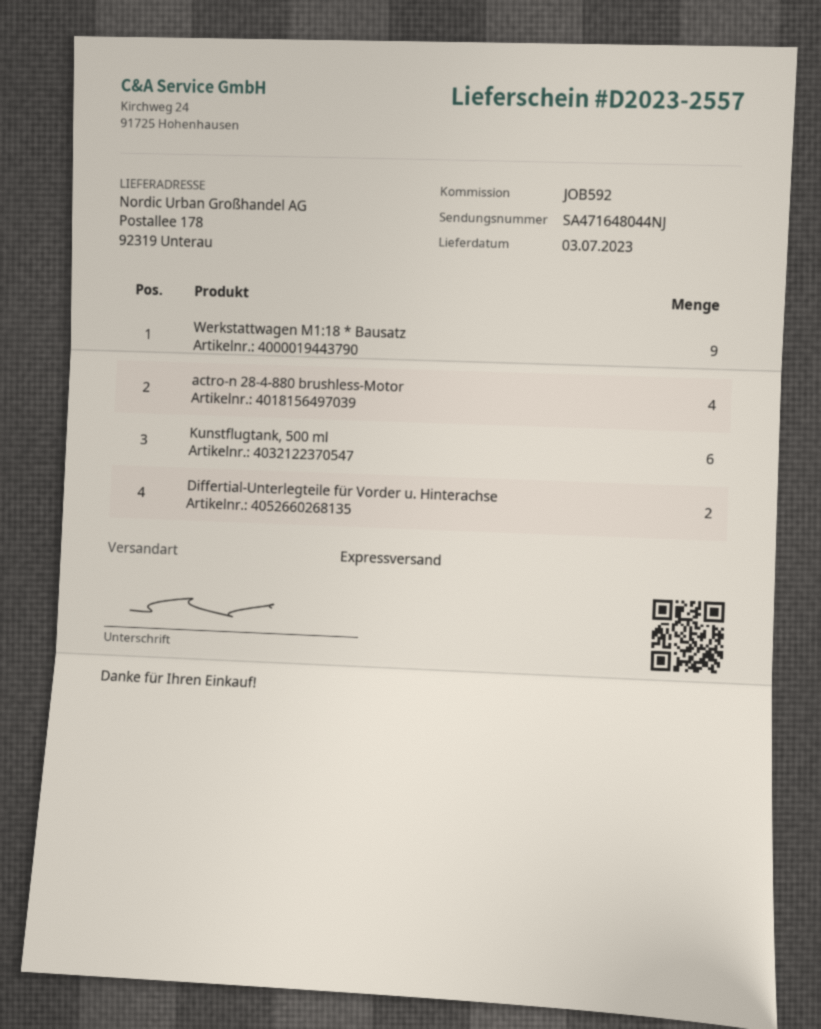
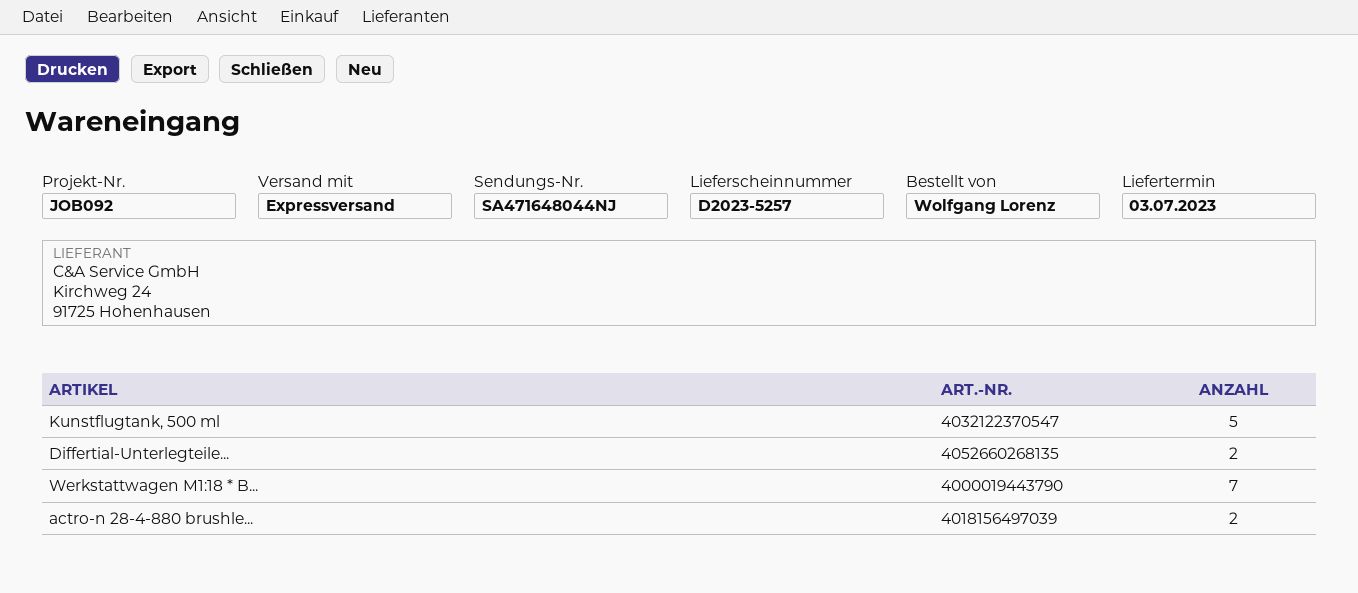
delivery note number: D2023-2557 -> D2023-5257
reference: JOB592 -> JOB092
Werkstattwagen M1:18 * Bausatz: 9 -> 7
actro-n 28-4-880 brushless-Motor: 4 -> 2
Kunstflugtank, 500 ml: 6 -> 5

